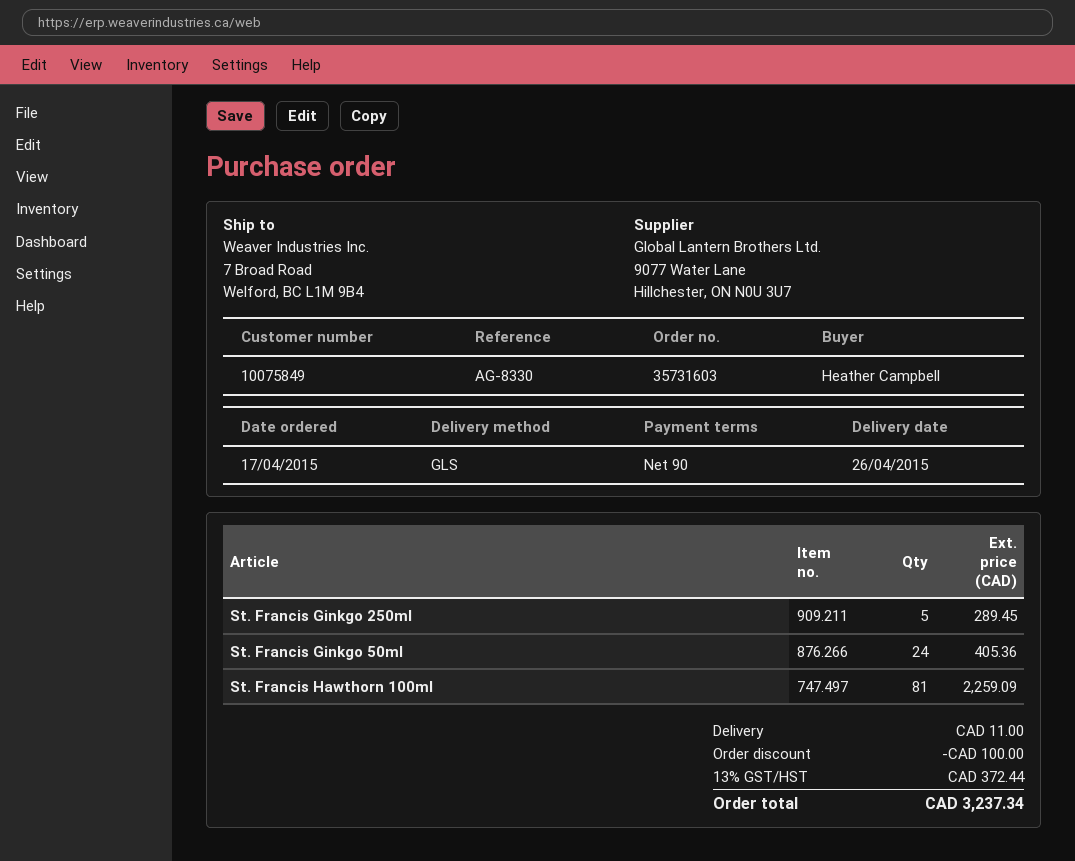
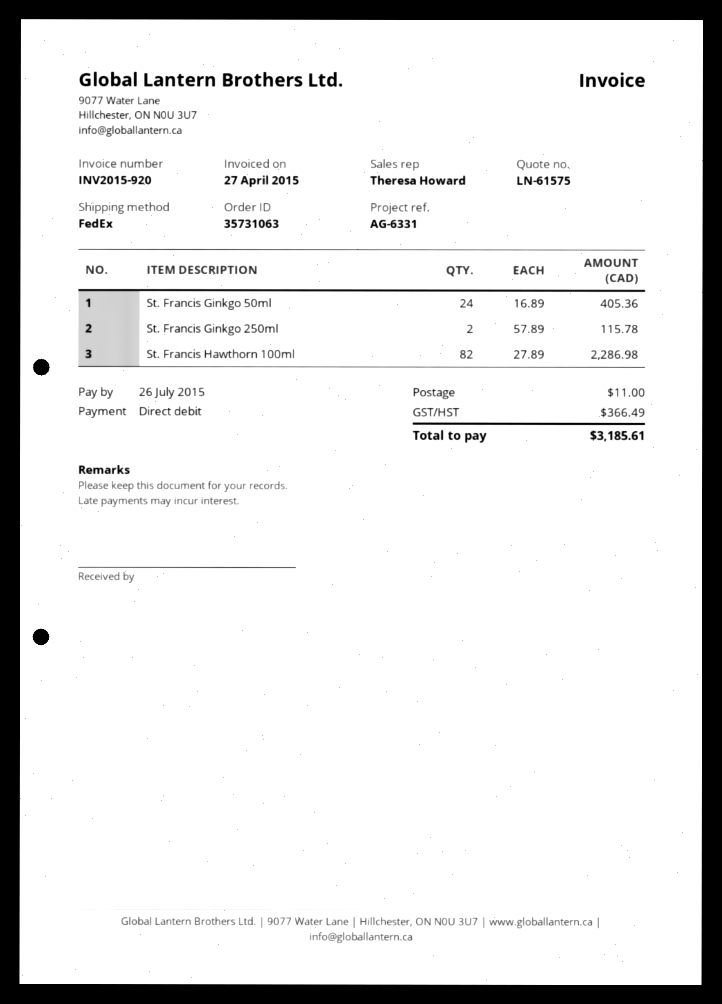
order number: 35731603 -> 35731063
reference: AG-8330 -> AG-6331
shipping method: GLS -> FedEx
St. Francis Ginkgo 250ml: 5 for 289.45 -> 2 for 115.78
St. Francis Hawthorn 100ml: 81 for 2259.09 -> 82 for 2286.98
discount: 100.00 -> none
tax: 372.44 -> 366.49
total: 3237.34 -> 3185.61

